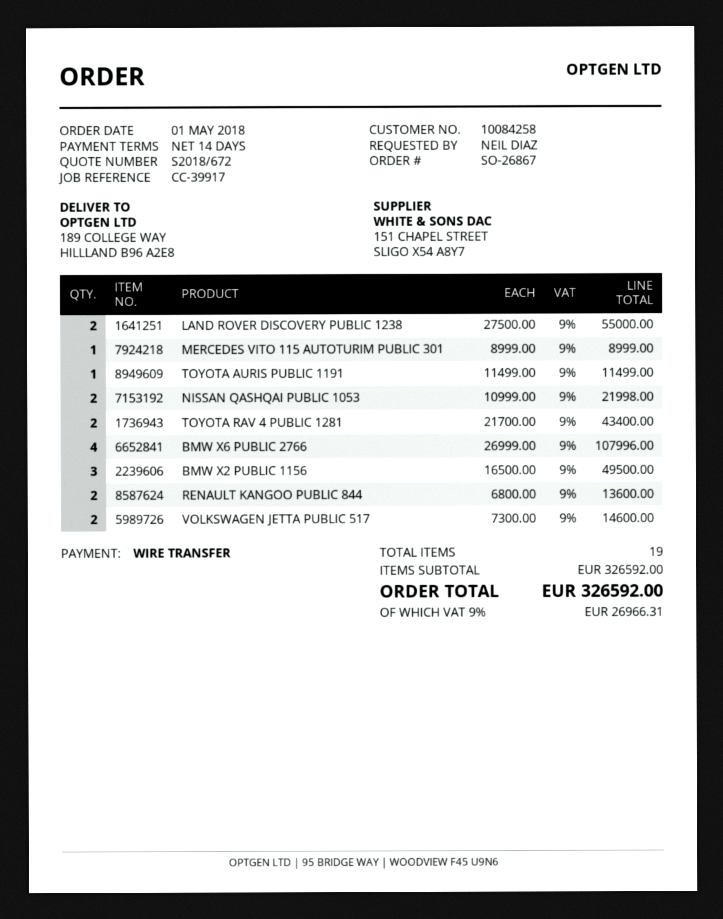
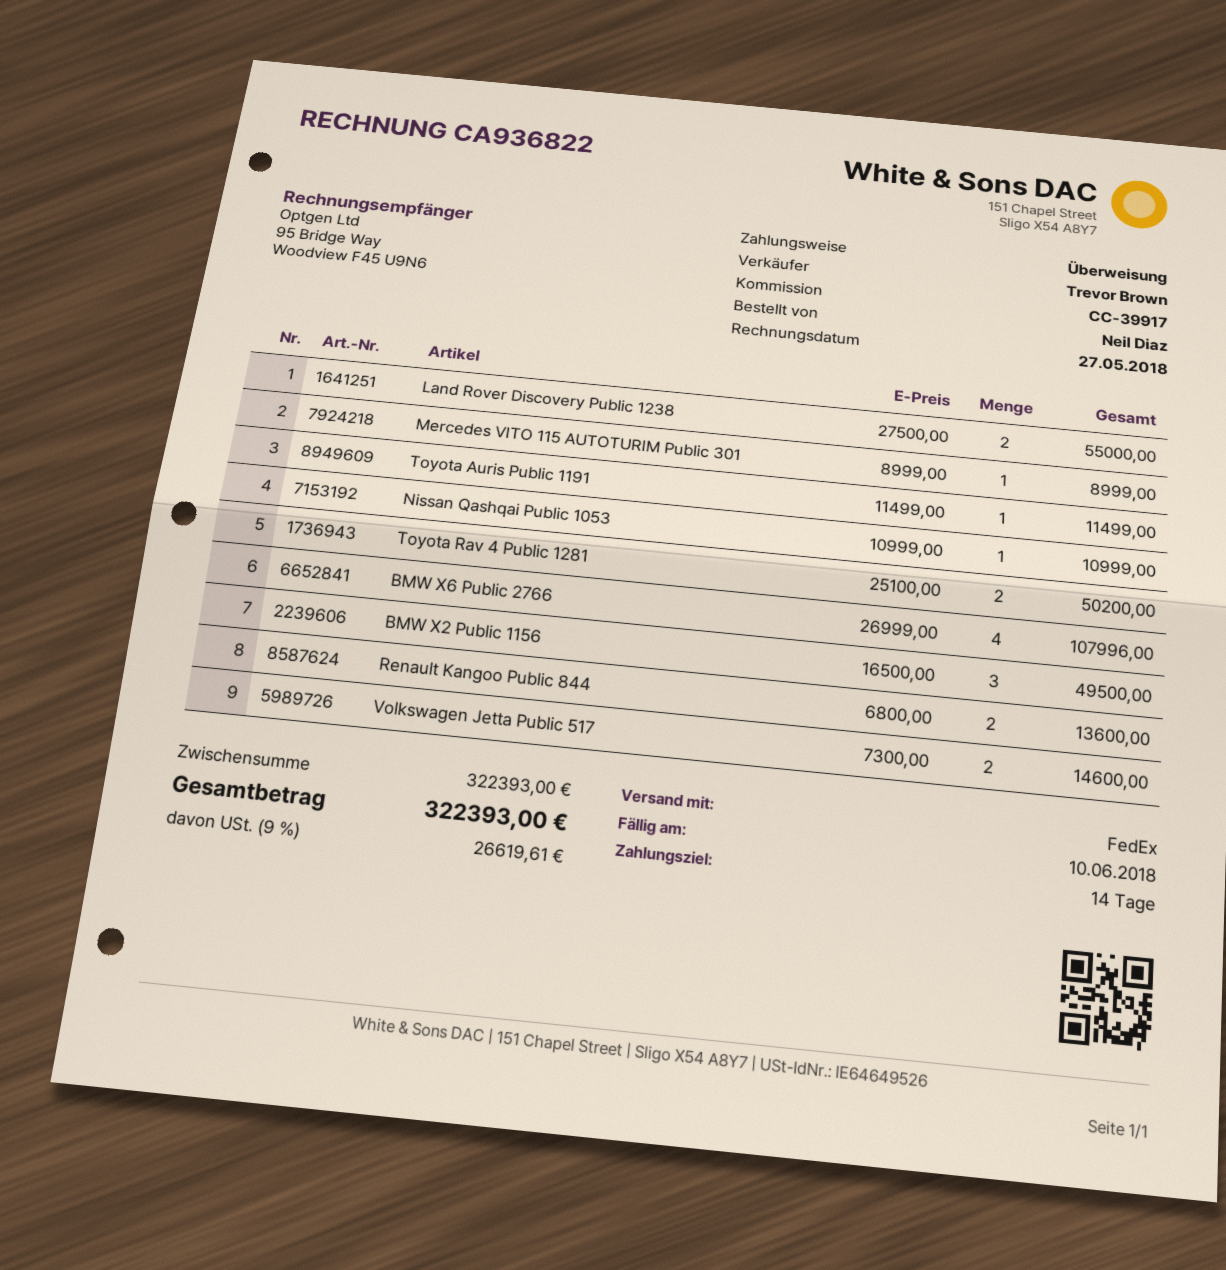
NISSAN QASHQAI PUBLIC 1053: 2 x 10999.00 = 21998.00 -> 1 x 10999.00 = 10999.00
TOYOTA RAV 4 PUBLIC 1281: 2 x 21700.00 = 43400.00 -> 2 x 25100.00 = 50200.00
subtotal: 326592.00 -> 322393.00
tax: 9% = 26966.31 -> 9% = 26619.61
total: 326592.00 -> 322393.00

